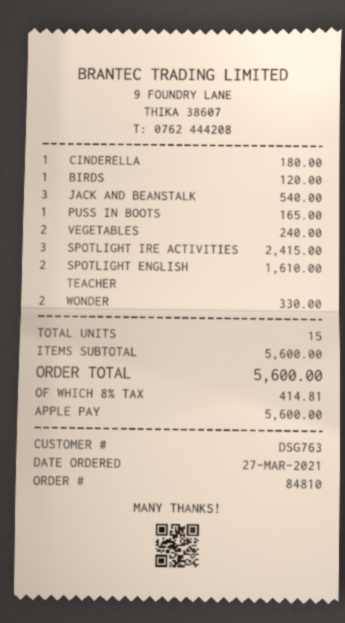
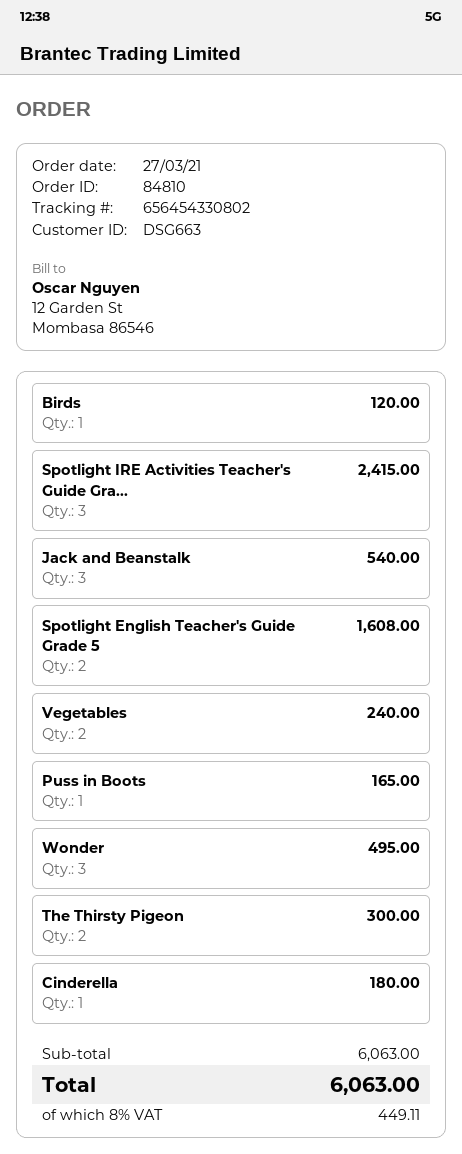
customer number: DSG763 -> DSG663
SPOTLIGHT ENGLISH TEACHER: 2 for 1610.00 -> 2 for 1608.00
WONDER: 2 for 330.00 -> 3 for 495.00
The Thirsty Pigeon: none -> 2 for 300.00
subtotal: 5600.00 -> 6063.00
tax: 8% = 414.81 -> 8% = 449.11
total: 5600.00 -> 6063.00

